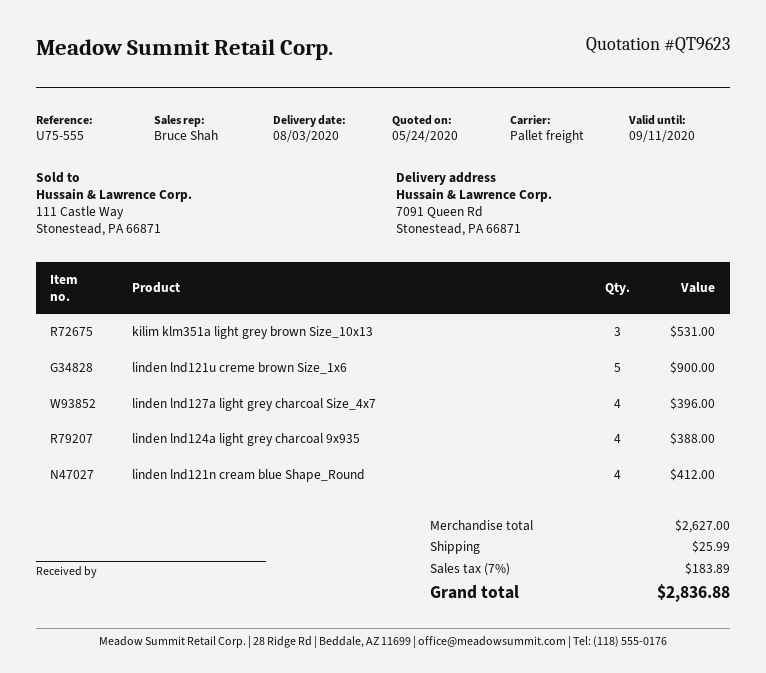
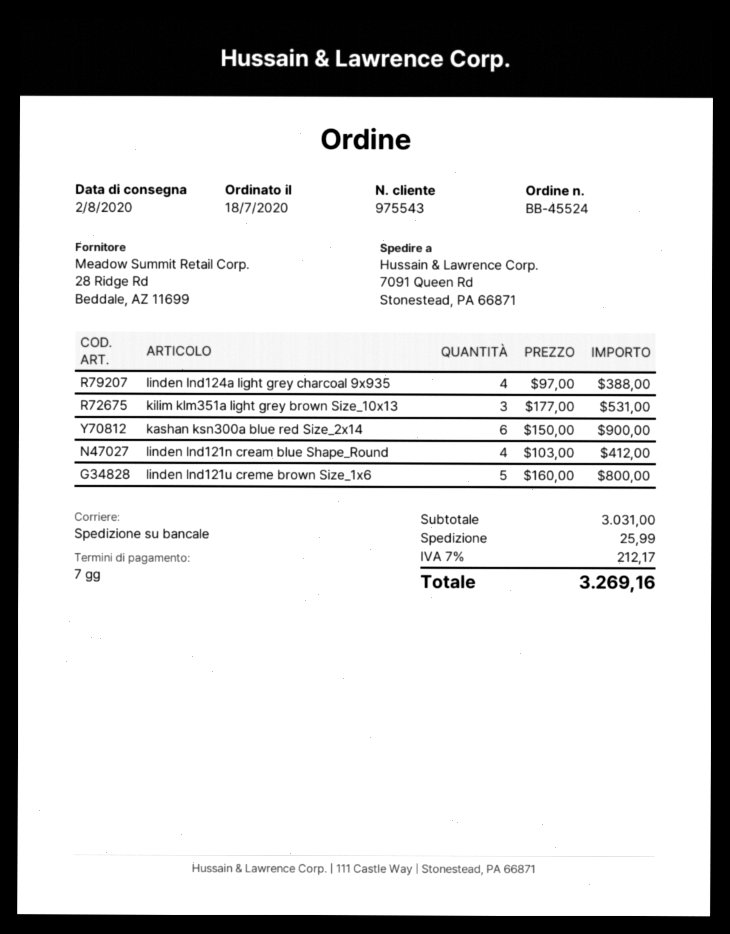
delivery date: 2020-08-03 -> 2020-08-02
linden lnd121u creme brown Size_1x6: 5 for 900.00 -> 5 for 800.00
linden lnd127a light grey charcoal Size_4x7: 4 for 396.00 -> none
kashan ksn300a blue red Size_2x14: none -> 6 for 900.00
subtotal: 2627.00 -> 3031.00
tax: 7% = 183.89 -> 7% = 212.17
total: 2836.88 -> 3269.16

